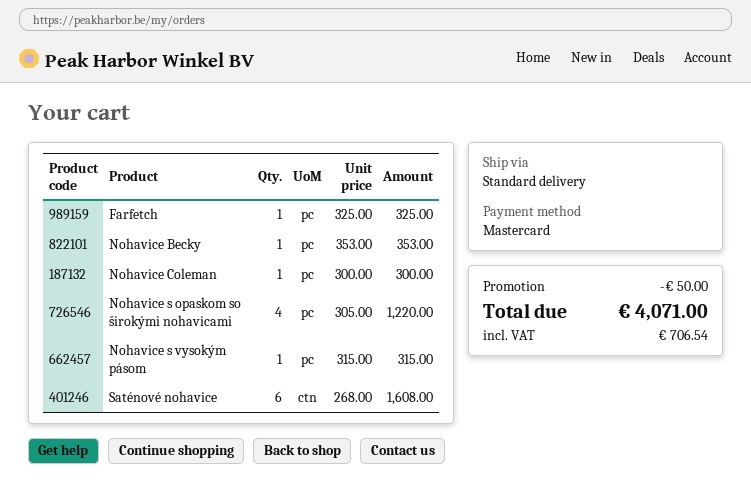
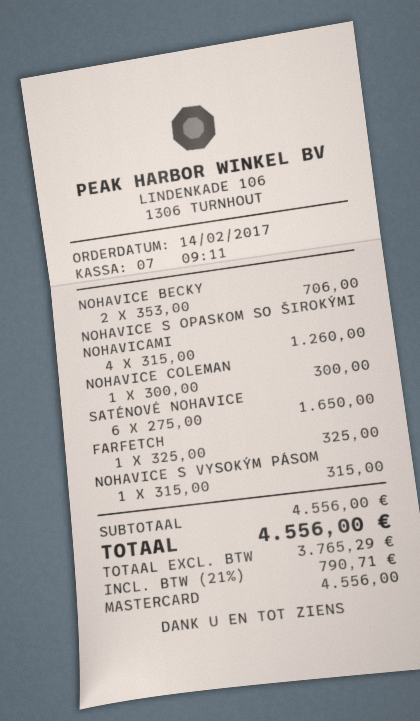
Nohavice Becky: 1 x 353.00 = 353.00 -> 2 x 353.00 = 706.00
Nohavice s opaskom so širokými nohavicami: 4 x 305.00 = 1220.00 -> 4 x 315.00 = 1260.00
Saténové nohavice: 6 x 268.00 = 1608.00 -> 6 x 275.00 = 1650.00
discount: 50.00 -> none
tax: 706.54 -> 790.71
total: 4071.00 -> 4556.00

